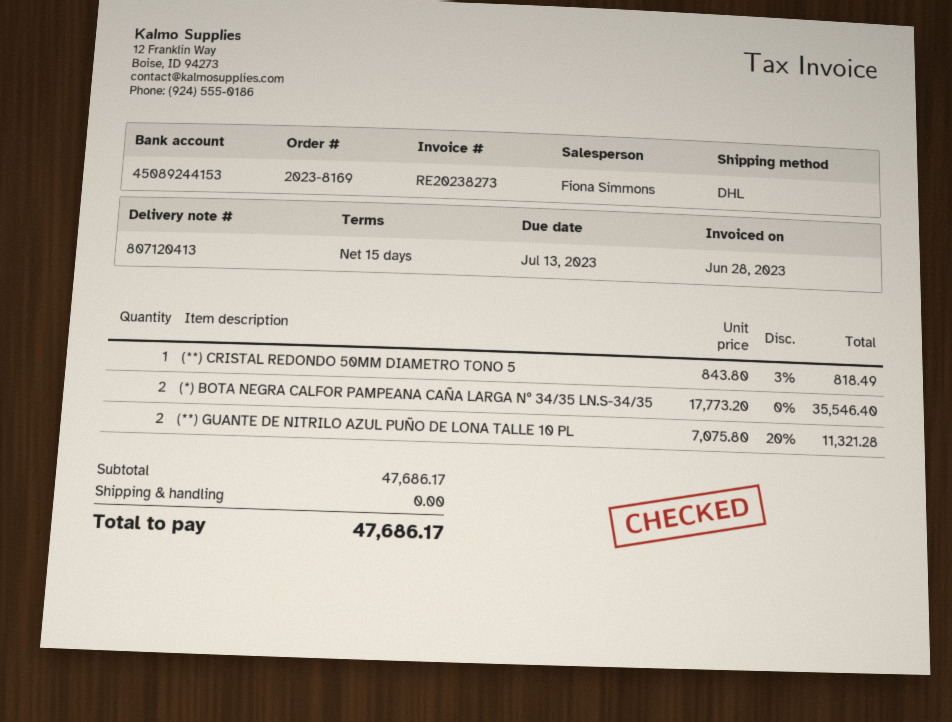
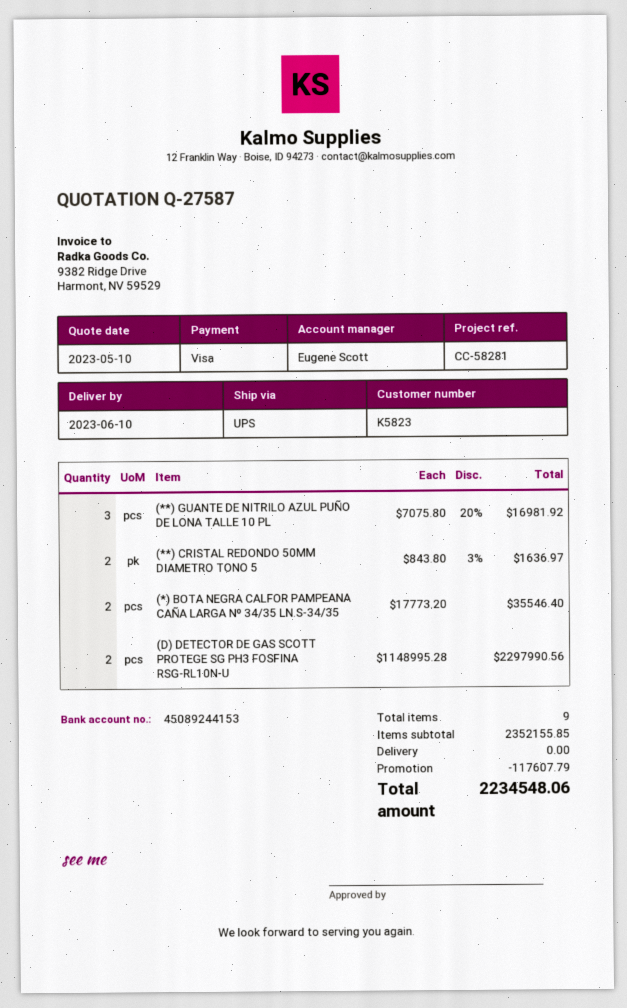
sales rep: Fiona Simmons -> Eugene Scott
shipping method: DHL -> UPS
(**) CRISTAL REDONDO 50MM DIAMETRO TONO 5: 1 x 843.80 - 3% = 818.49 -> 2 x 843.80 - 3% = 1636.97
(**) GUANTE DE NITRILO AZUL PUÑO DE LONA TALLE 10 PL: 2 x 7075.80 - 20% = 11321.28 -> 3 x 7075.80 - 20% = 16981.92
(D) DETECTOR DE GAS SCOTT PROTEGE SG PH3 FOSFINA RSG-RL10N-U: none -> 2 x 1148995.28 = 2297990.56
subtotal: 47686.17 -> 2352155.85
discount: none -> 117607.79
total: 47686.17 -> 2234548.06

